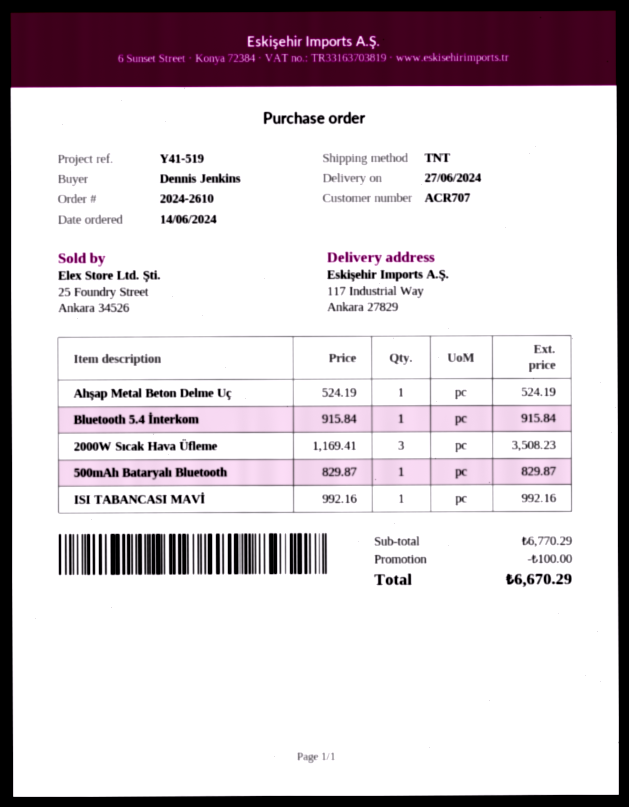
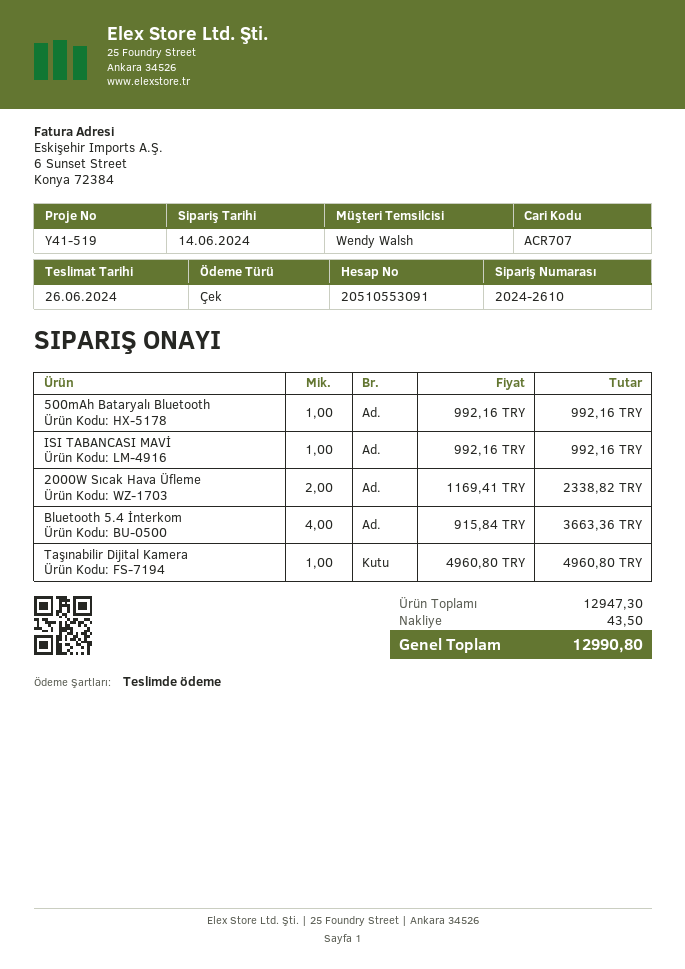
delivery date: 2024-06-27 -> 2024-06-26
Ahşap Metal Beton Delme Uç: 1 x 524.19 = 524.19 -> none
Bluetooth 5.4 İnterkom: 1 x 915.84 = 915.84 -> 4 x 915.84 = 3663.36
2000W Sıcak Hava Üfleme: 3 x 1169.41 = 3508.23 -> 2 x 1169.41 = 2338.82
500mAh Bataryalı Bluetooth: 1 x 829.87 = 829.87 -> 1 x 992.16 = 992.16
Taşınabilir Dijital Kamera: none -> 1 x 4960.80 = 4960.80
subtotal: 6770.29 -> 12947.30
discount: 100.00 -> none
shipping: none -> 43.50
total: 6670.29 -> 12990.80

